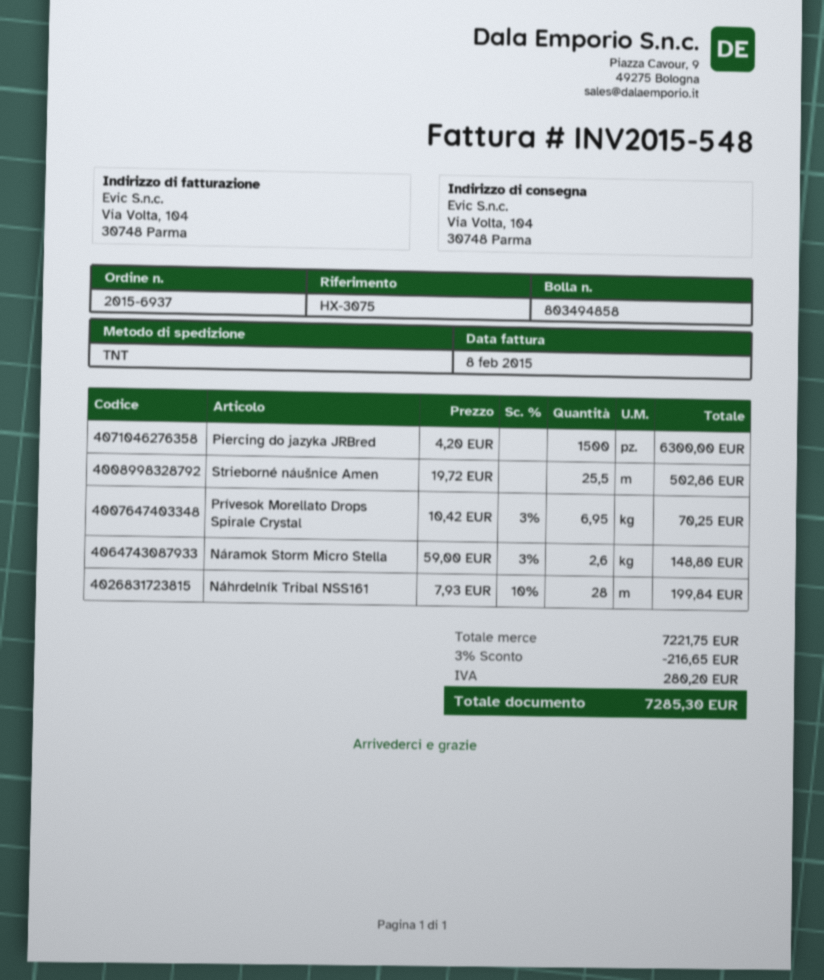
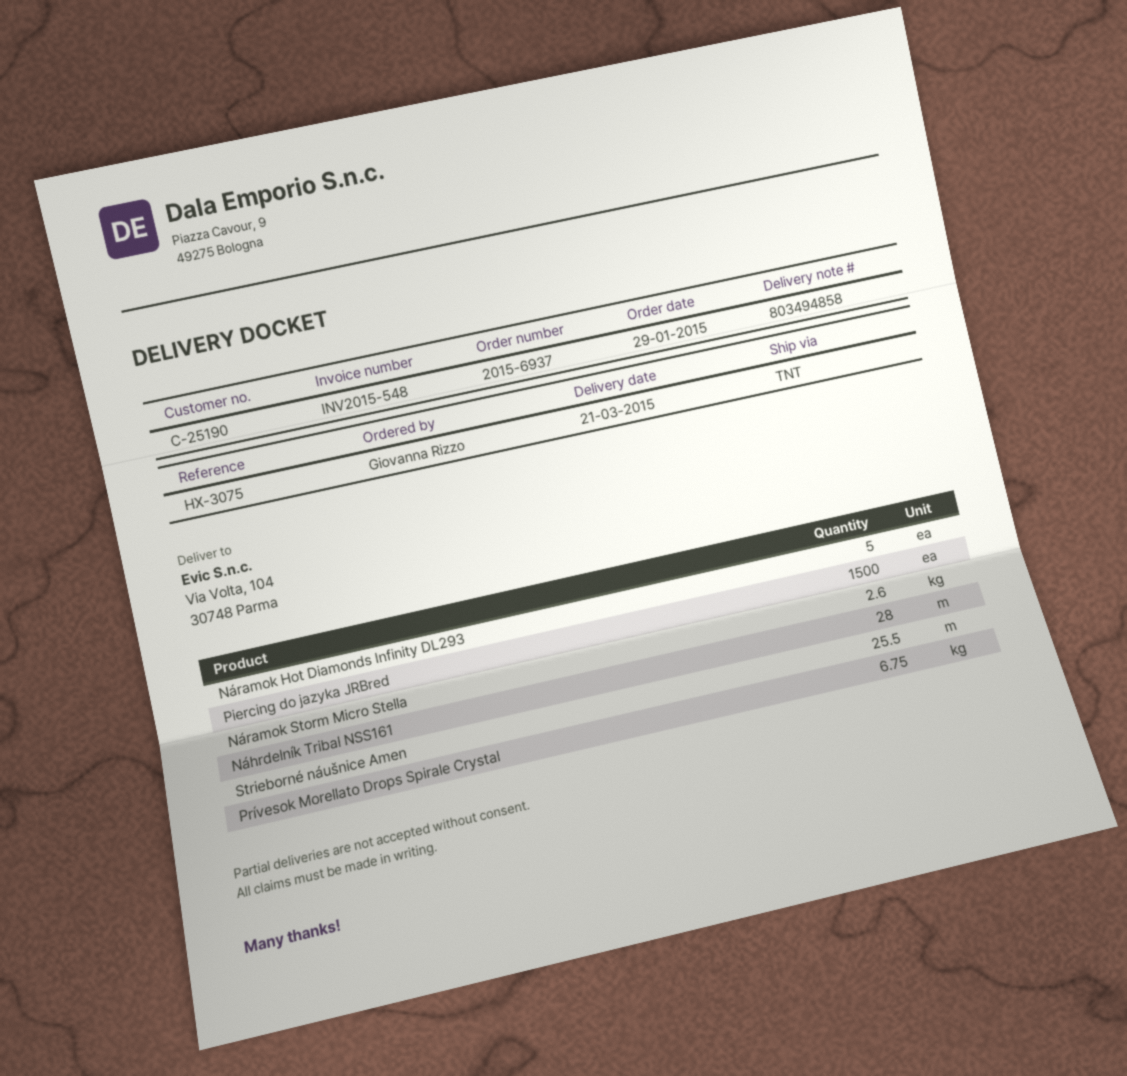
Prívesok Morellato Drops Spirale Crystal: 6.95 -> 6.75
Náramok Hot Diamonds Infinity DL293: none -> 5

